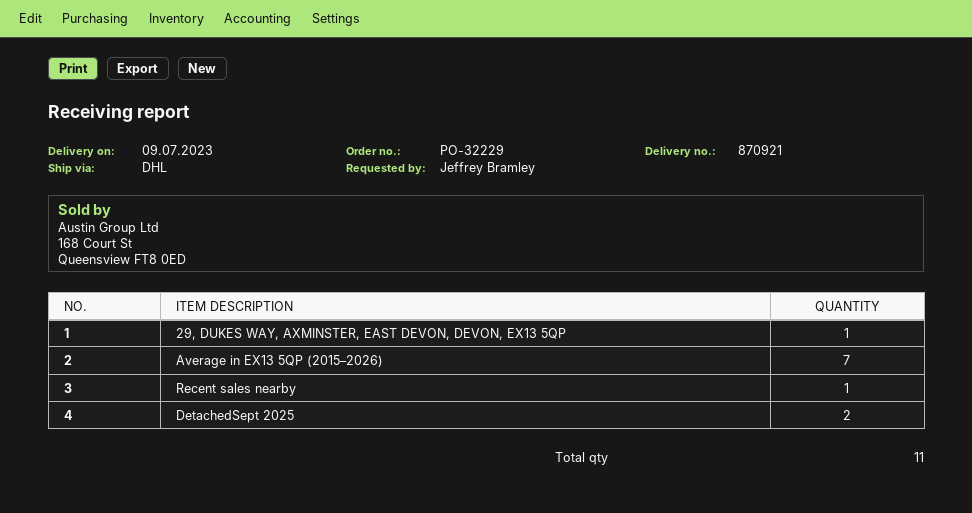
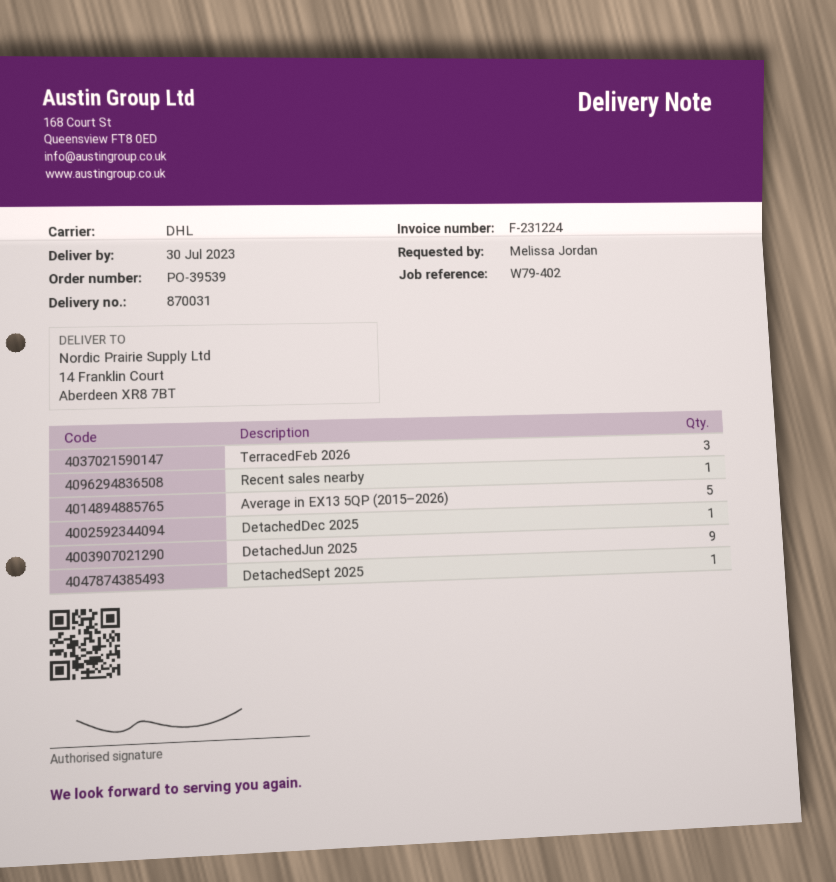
order number: PO-32229 -> PO-39539
delivery note number: 870921 -> 870031
delivery date: 2023-07-09 -> 2023-07-30
ordered by: Jeffrey Bramley -> Melissa Jordan
29, DUKES WAY, AXMINSTER, EAST DEVON, DEVON, EX13 5QP: 1 -> none
Average in EX13 5QP (2015–2026): 7 -> 5
DetachedSept 2025: 2 -> 1
TerracedFeb 2026: none -> 3
DetachedDec 2025: none -> 1
DetachedJun 2025: none -> 9

